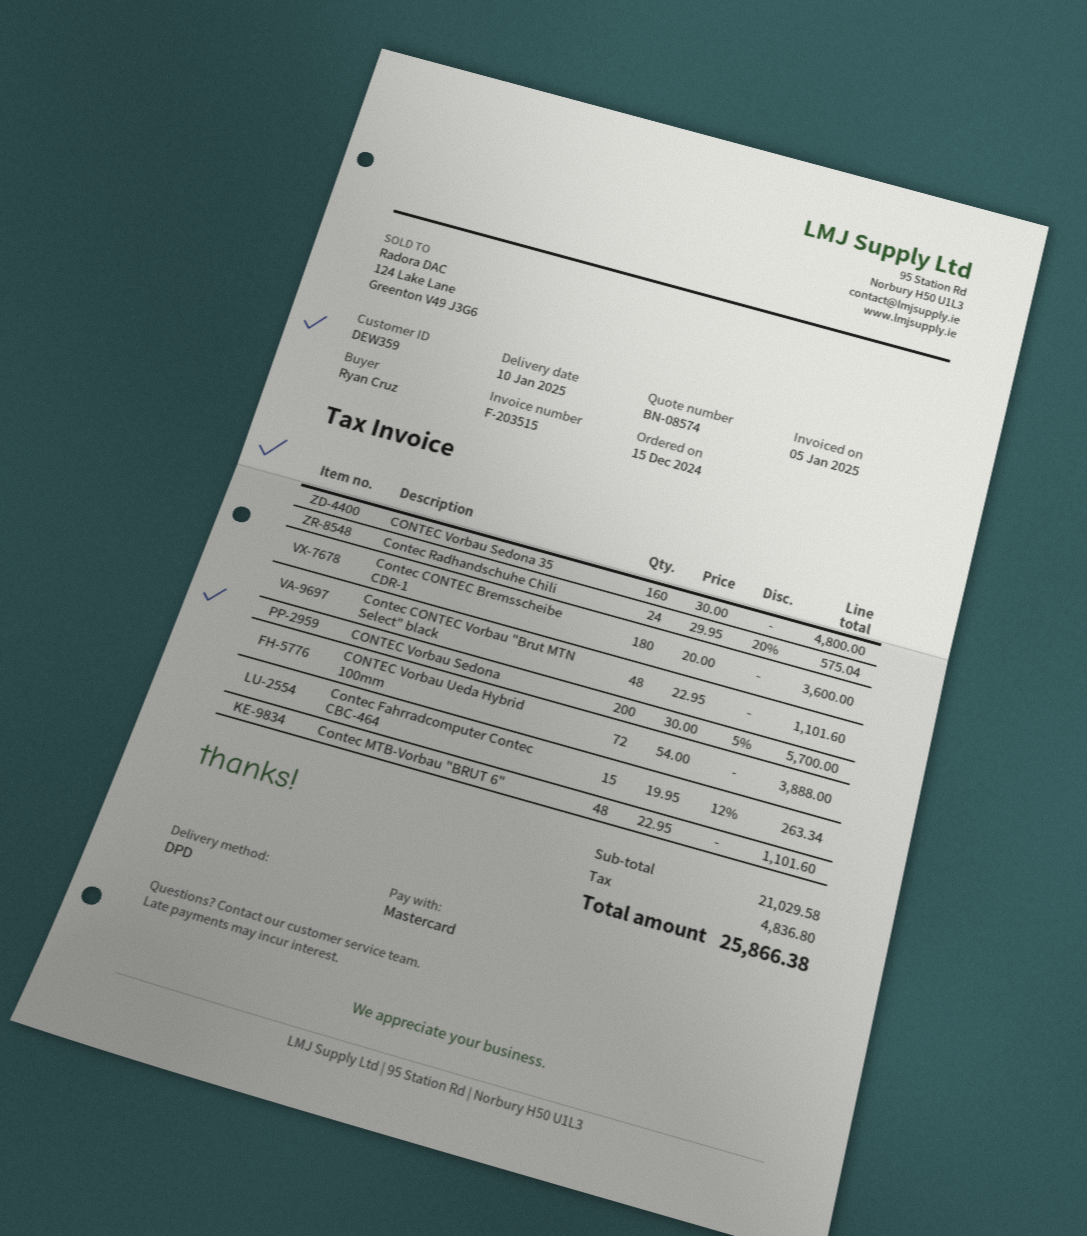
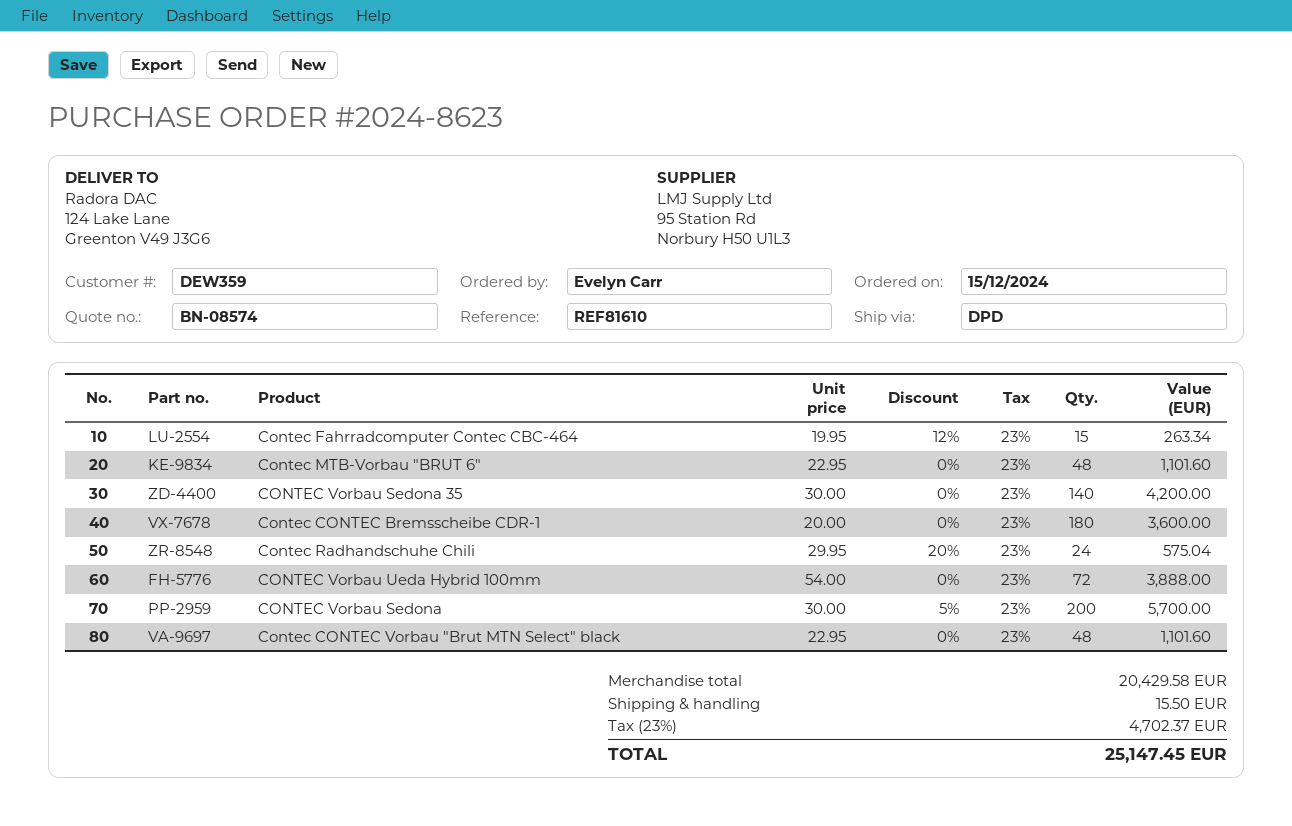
ordered by: Ryan Cruz -> Evelyn Carr
CONTEC Vorbau Sedona 35: 160 x 30.00 = 4800.00 -> 140 x 30.00 = 4200.00
subtotal: 21029.58 -> 20429.58
shipping: none -> 15.50
tax: 4836.80 -> 4702.37
total: 25866.38 -> 25147.45

